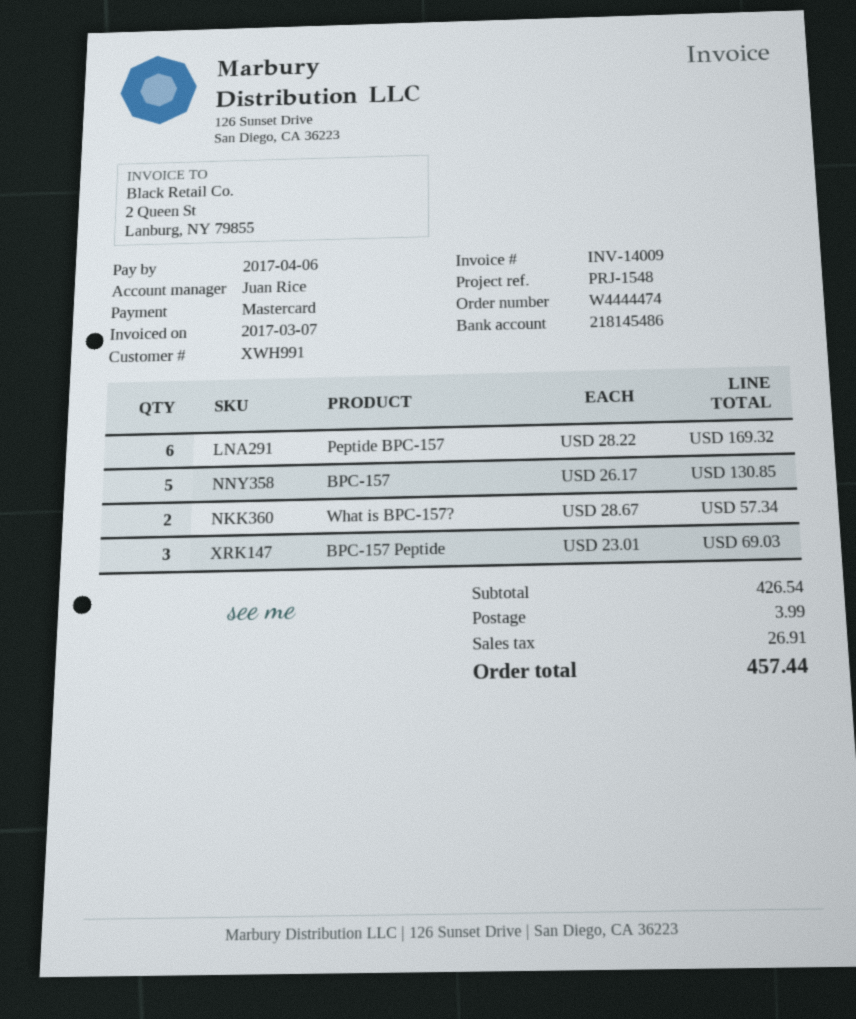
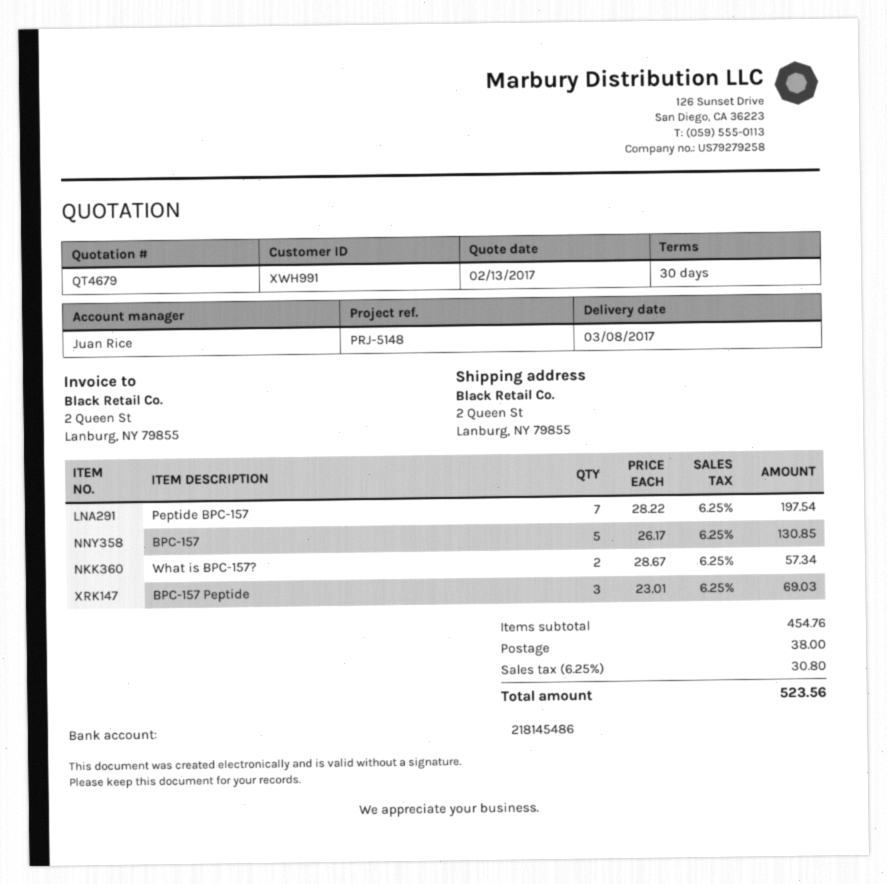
reference: PRJ-1548 -> PRJ-5148
Peptide BPC-157: 6 x 28.22 = 169.32 -> 7 x 28.22 = 197.54
subtotal: 426.54 -> 454.76
shipping: 3.99 -> 38.00
tax: 26.91 -> 30.80
total: 457.44 -> 523.56

